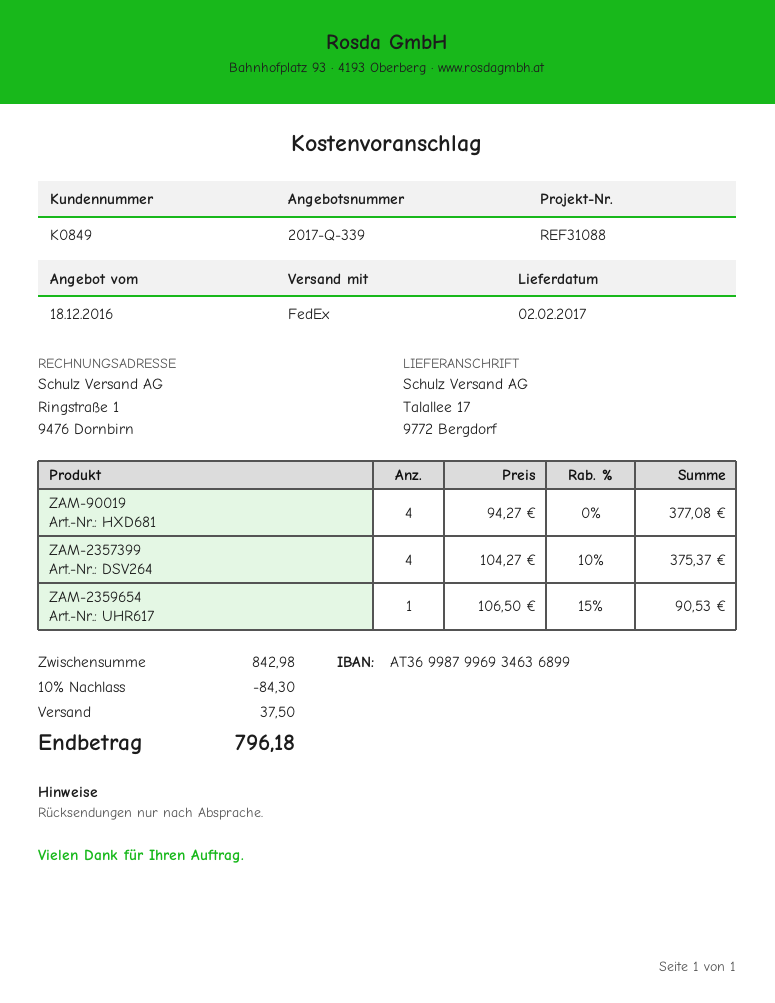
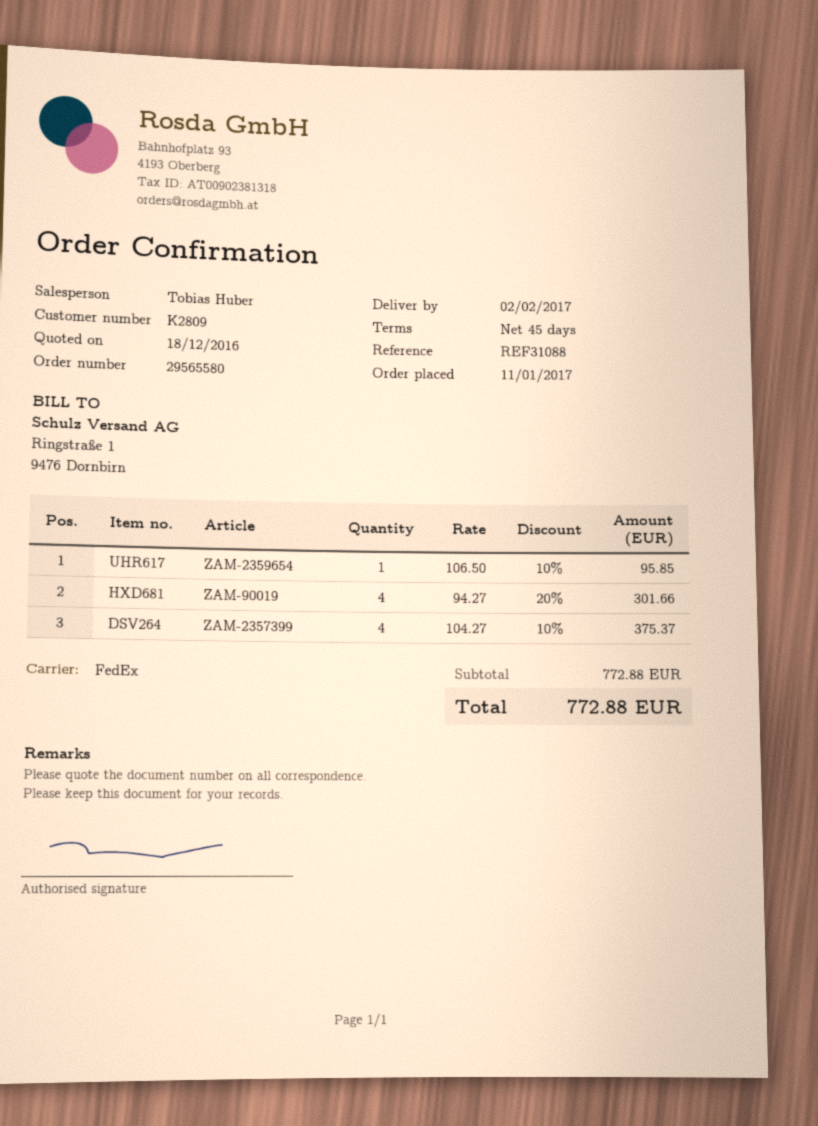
customer number: K0849 -> K2809
ZAM-90019: 4 x 94.27 = 377.08 -> 4 x 94.27 - 20% = 301.66
ZAM-2359654: 1 x 106.50 - 15% = 90.53 -> 1 x 106.50 - 10% = 95.85
subtotal: 842.98 -> 772.88
discount: 10% = 84.30 -> none
shipping: 37.50 -> none
total: 796.18 -> 772.88

